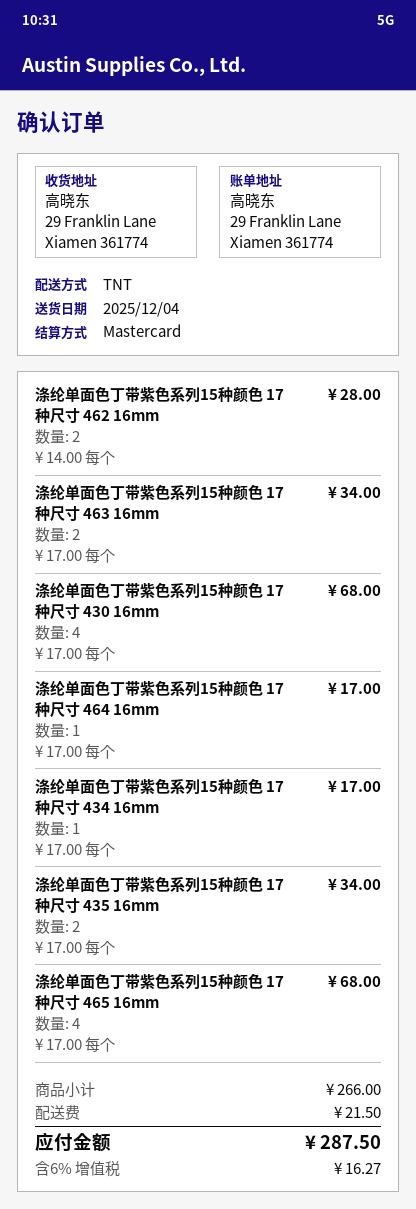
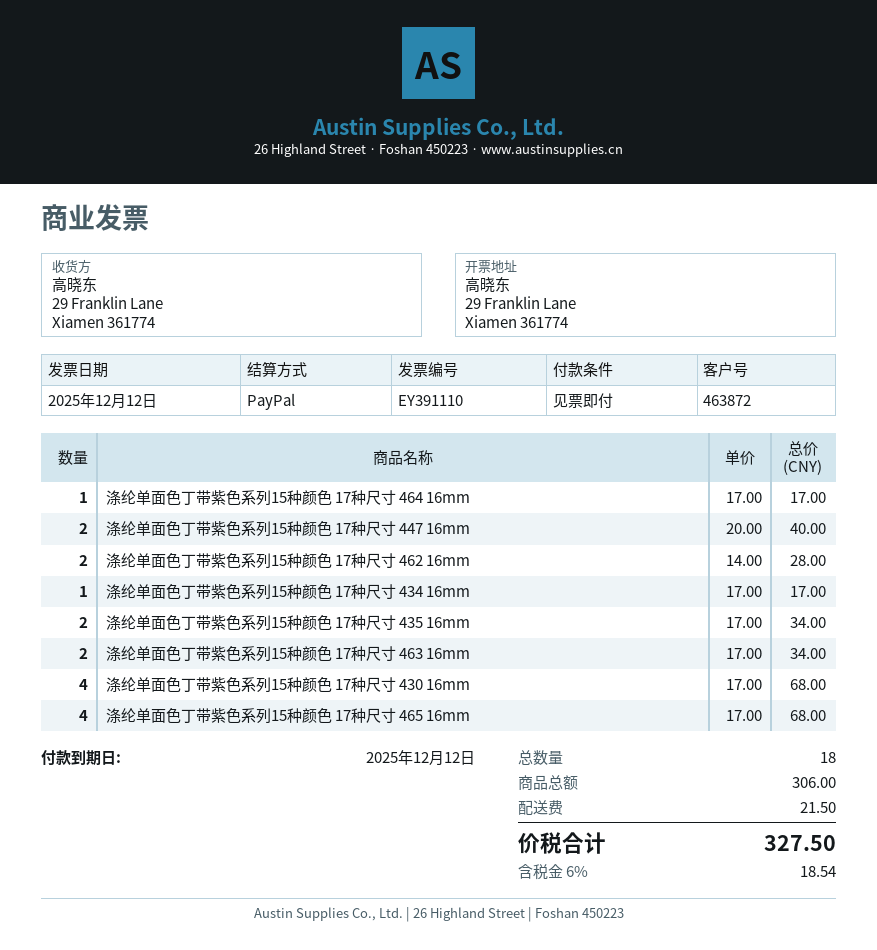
payment method: Mastercard -> PayPal
涤纶单面色丁带紫色系列15种颜色 17种尺寸 447 16mm: none -> 2 x 20.00 = 40.00
subtotal: 266.00 -> 306.00
tax: 6% = 16.27 -> 6% = 18.54
total: 287.50 -> 327.50

